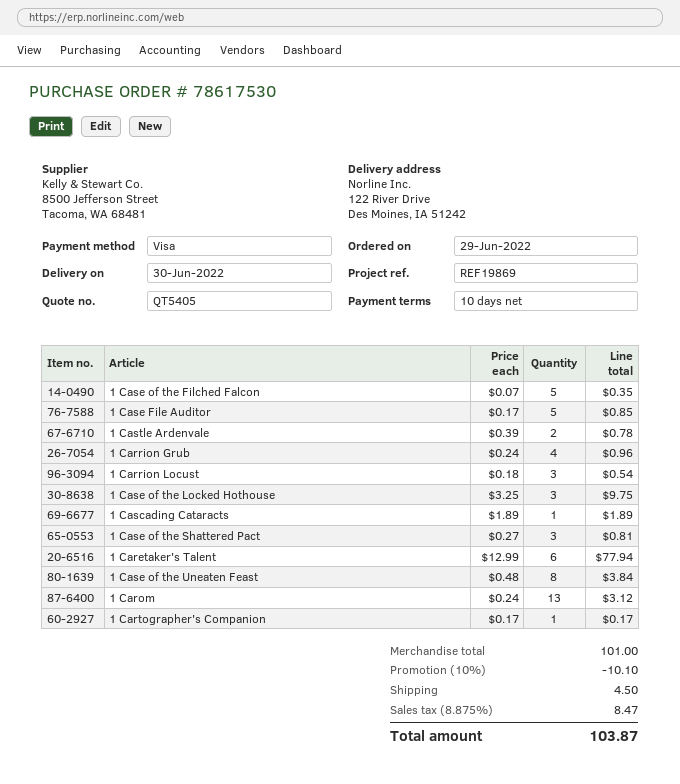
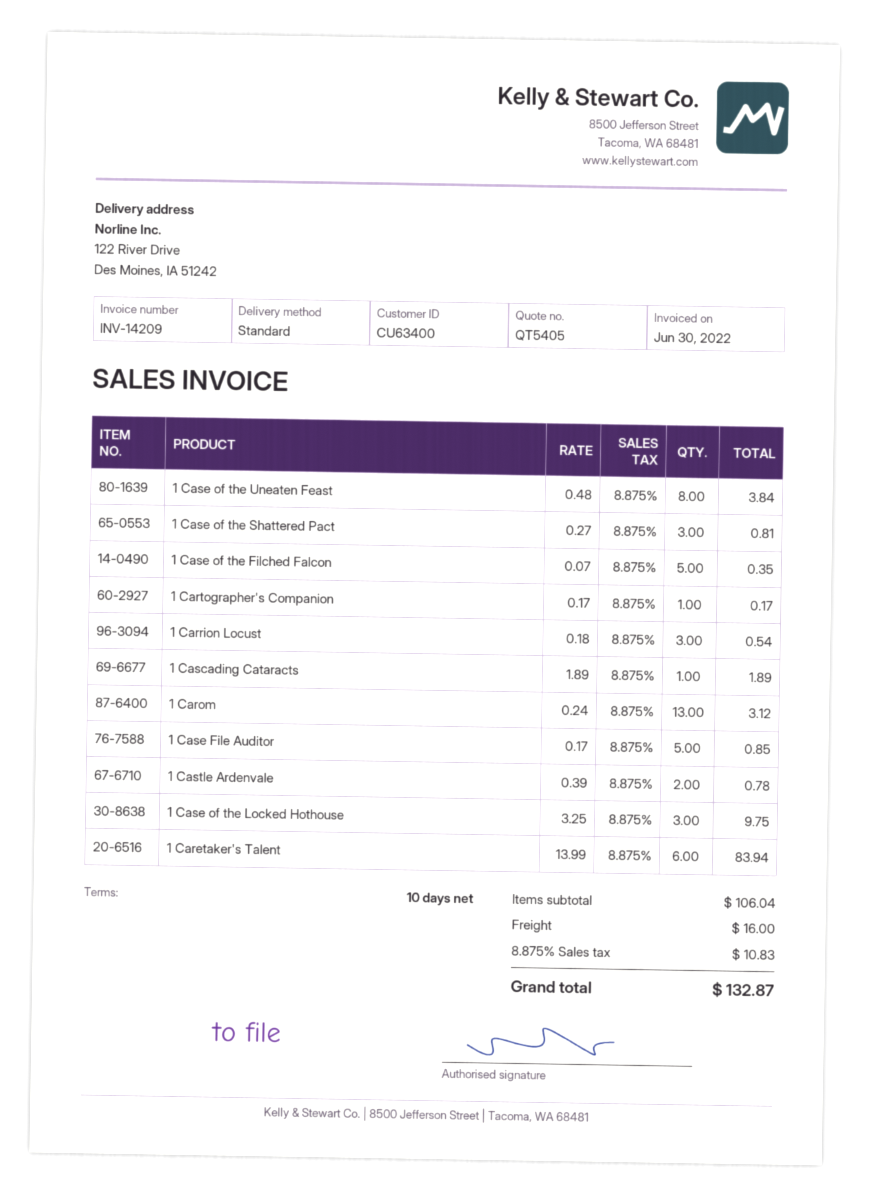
1 Carrion Grub: 4 x 0.24 = 0.96 -> none
1 Caretaker's Talent: 6 x 12.99 = 77.94 -> 6 x 13.99 = 83.94
subtotal: 101.00 -> 106.04
discount: 10% = 10.10 -> none
shipping: 4.50 -> 16.00
tax: 8.875% = 8.47 -> 8.875% = 10.83
total: 103.87 -> 132.87

